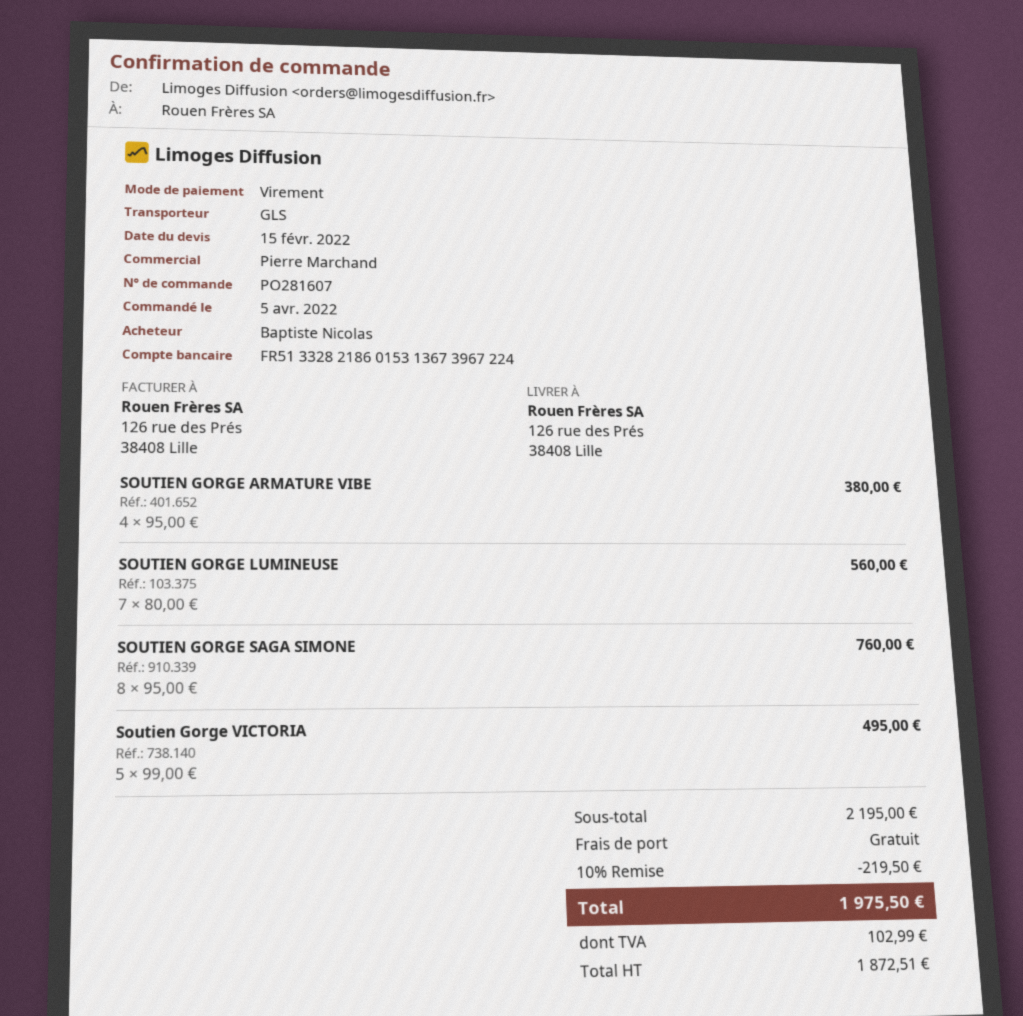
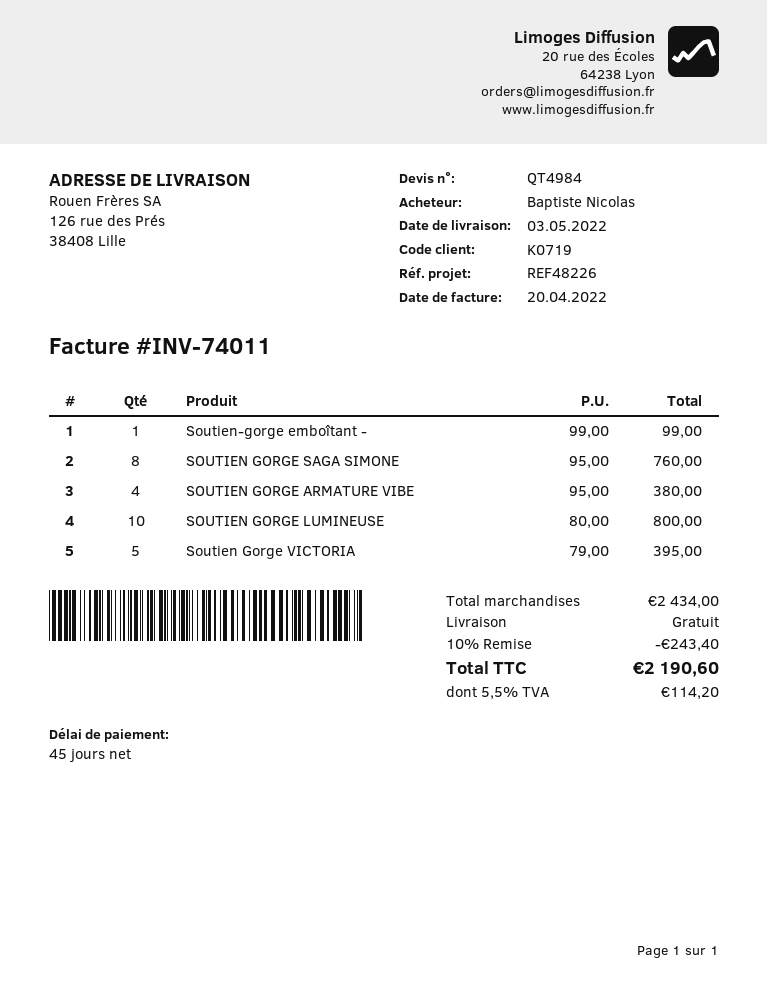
SOUTIEN GORGE LUMINEUSE: 7 x 80.00 = 560.00 -> 10 x 80.00 = 800.00
Soutien Gorge VICTORIA: 5 x 99.00 = 495.00 -> 5 x 79.00 = 395.00
Soutien-gorge emboîtant -: none -> 1 x 99.00 = 99.00
subtotal: 2195.00 -> 2434.00
discount: 10% = 219.50 -> 10% = 243.40
tax: 102.99 -> 114.20
total: 1975.50 -> 2190.60

